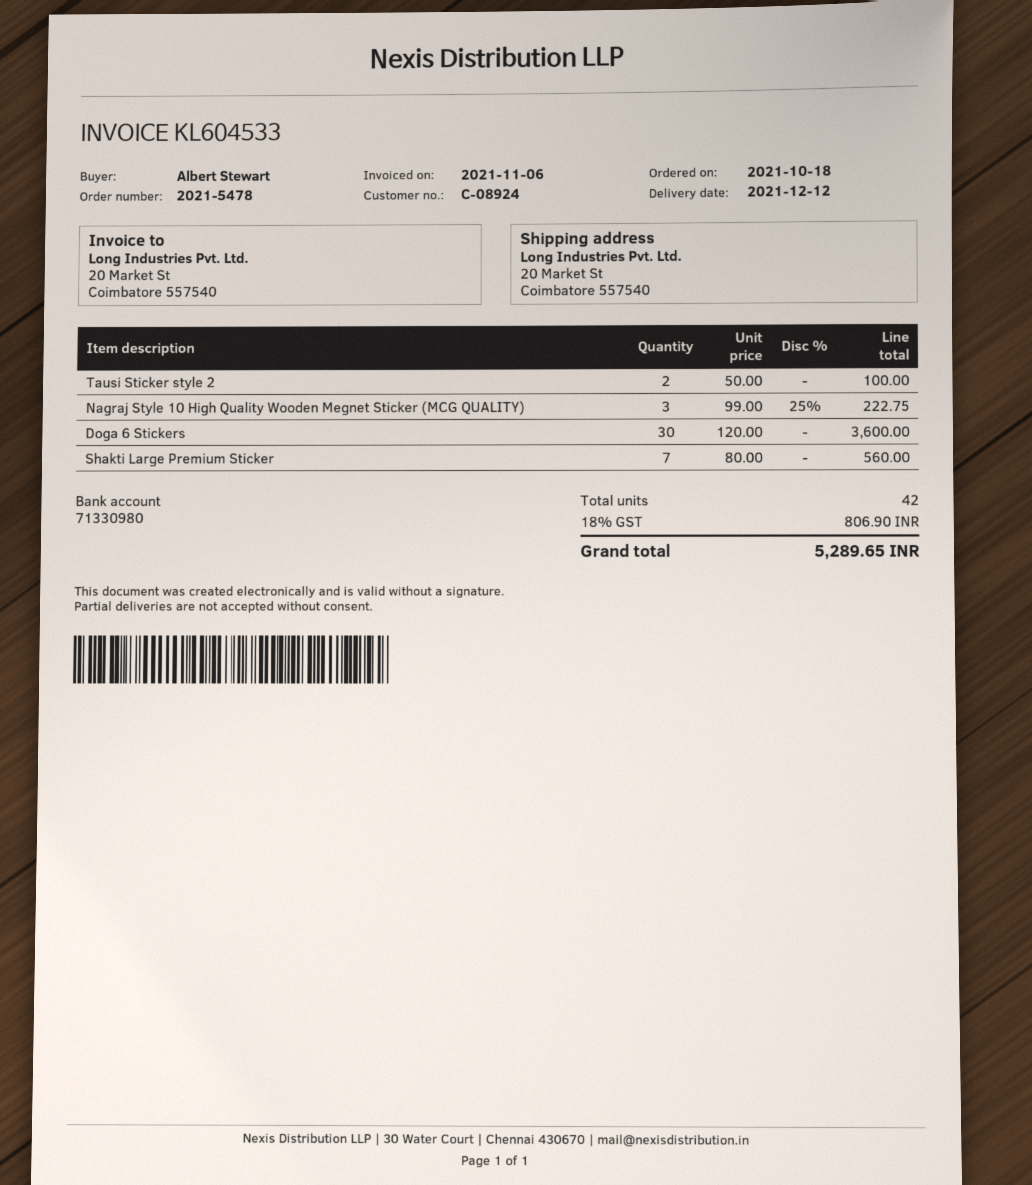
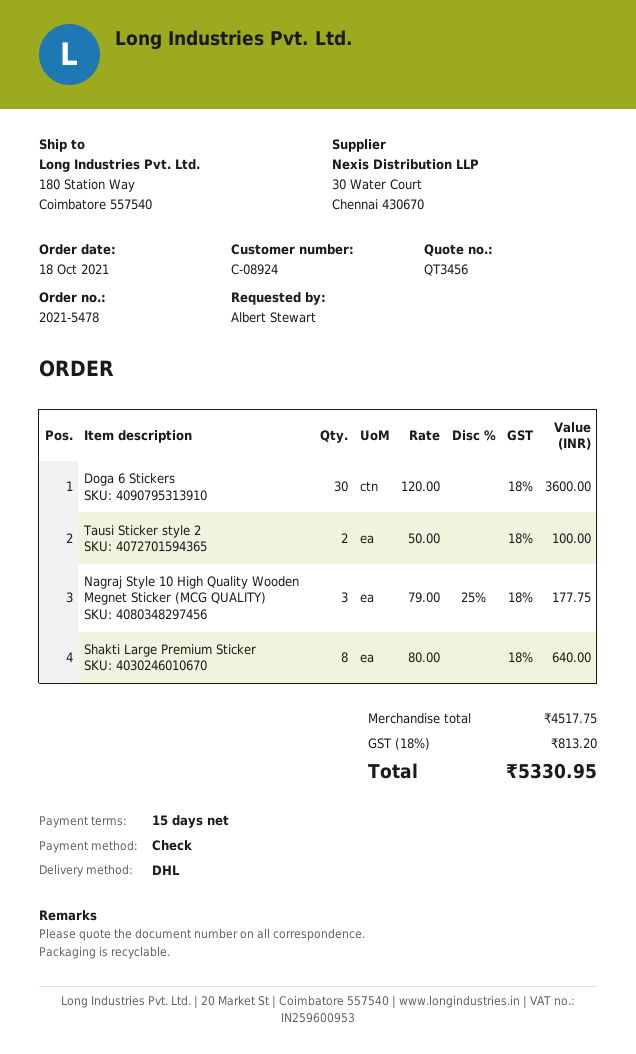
ship to: 20 Market St, Coimbatore 557540 -> 180 Station Way, Coimbatore 557540
Nagraj Style 10 High Quality Wooden Megnet Sticker (MCG QUALITY): 3 x 99.00 - 25% = 222.75 -> 3 x 79.00 - 25% = 177.75
Shakti Large Premium Sticker: 7 x 80.00 = 560.00 -> 8 x 80.00 = 640.00
tax: 18% = 806.90 -> 18% = 813.20
total: 5289.65 -> 5330.95

